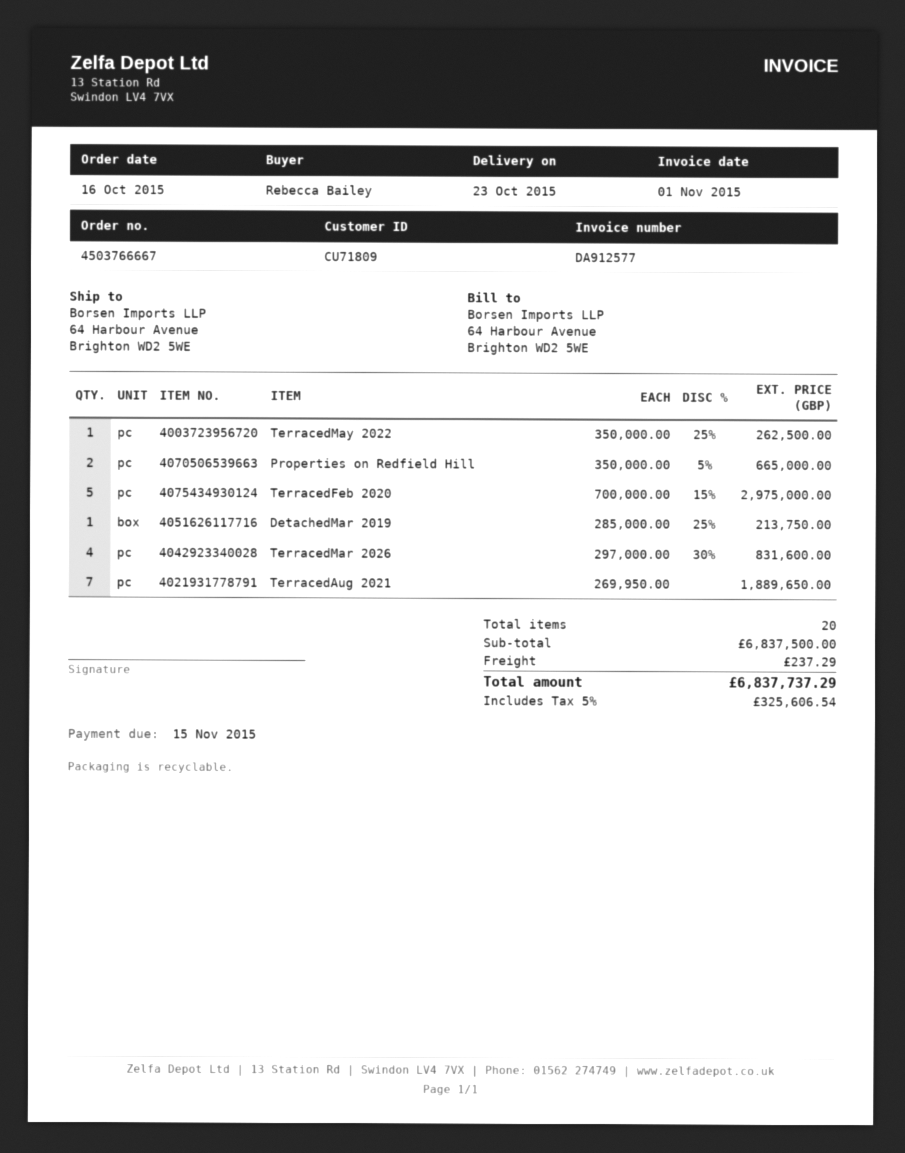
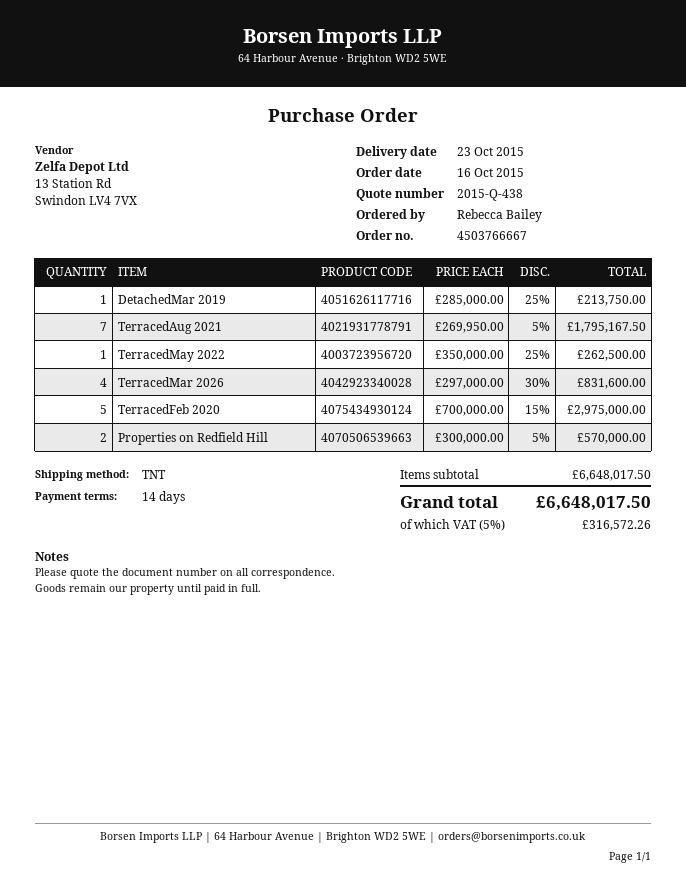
Properties on Redfield Hill: 2 x 350000.00 - 5% = 665000.00 -> 2 x 300000.00 - 5% = 570000.00
TerracedAug 2021: 7 x 269950.00 = 1889650.00 -> 7 x 269950.00 - 5% = 1795167.50
subtotal: 6837500.00 -> 6648017.50
shipping: 237.29 -> none
tax: 5% = 325606.54 -> 5% = 316572.26
total: 6837737.29 -> 6648017.50

